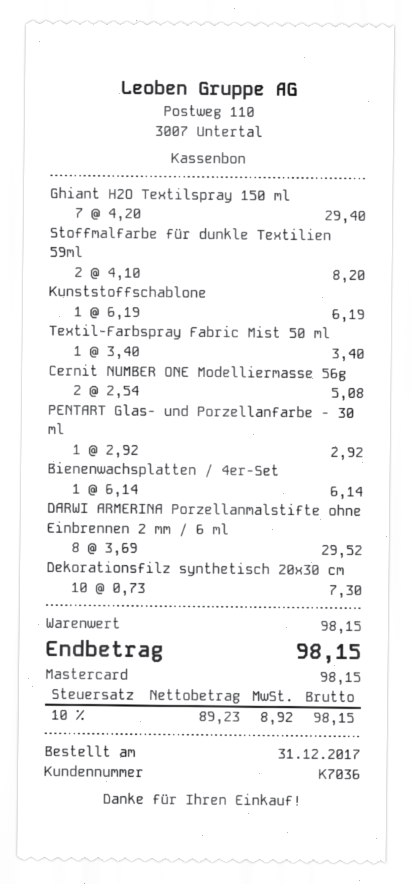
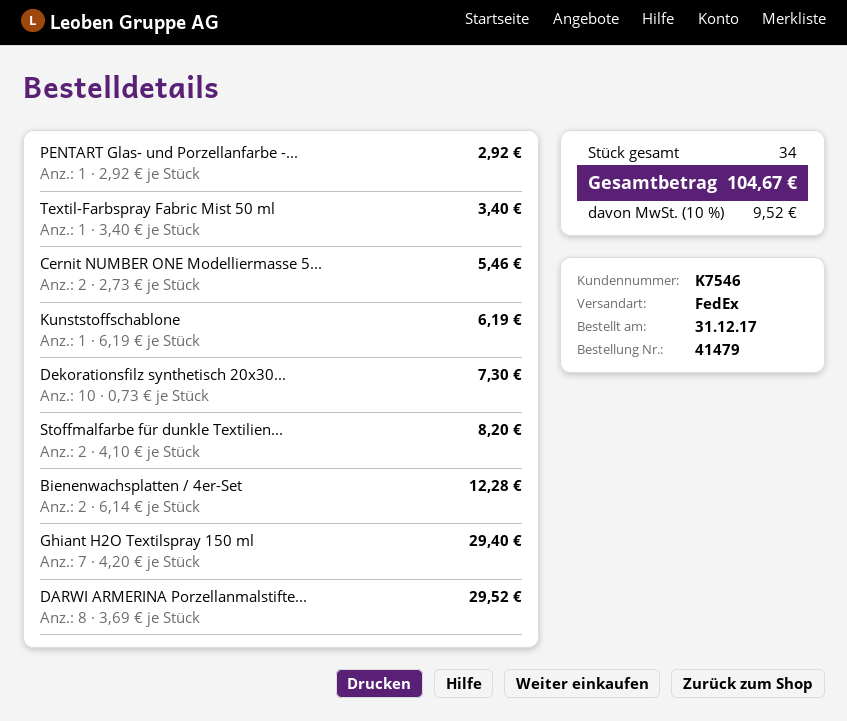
customer number: K7036 -> K7546
Cernit NUMBER ONE Modelliermasse 56g: 2 x 2.54 = 5.08 -> 2 x 2.73 = 5.46
Bienenwachsplatten / 4er-Set: 1 x 6.14 = 6.14 -> 2 x 6.14 = 12.28
tax: 10% = 8.92 -> 10% = 9.52
total: 98.15 -> 104.67

